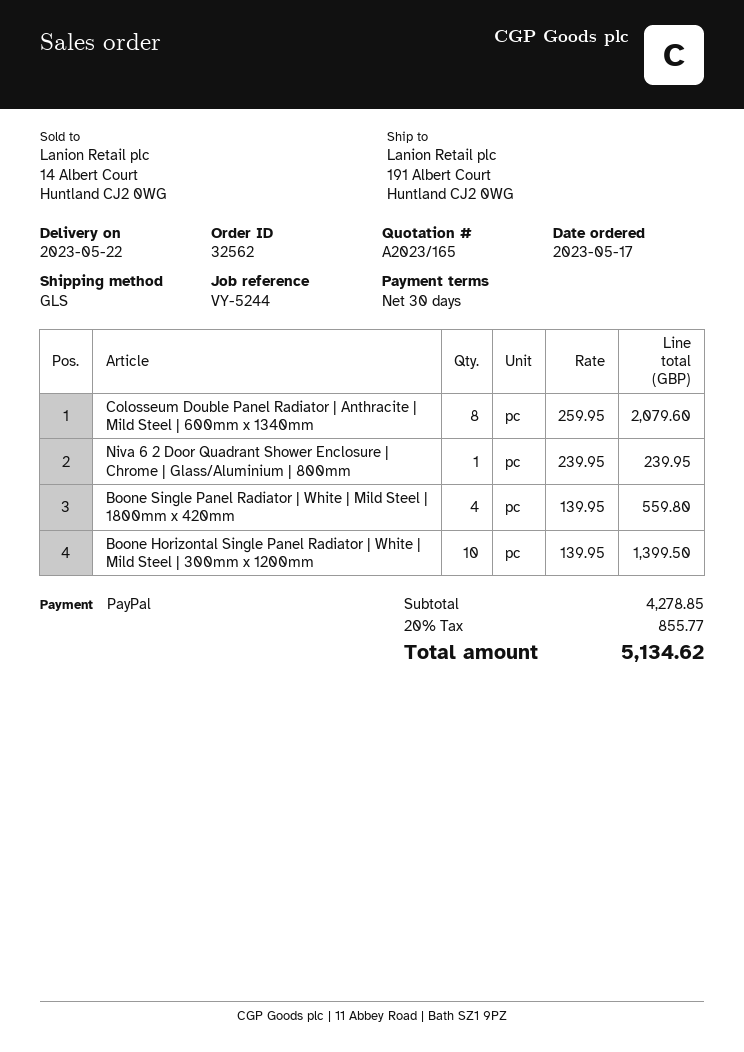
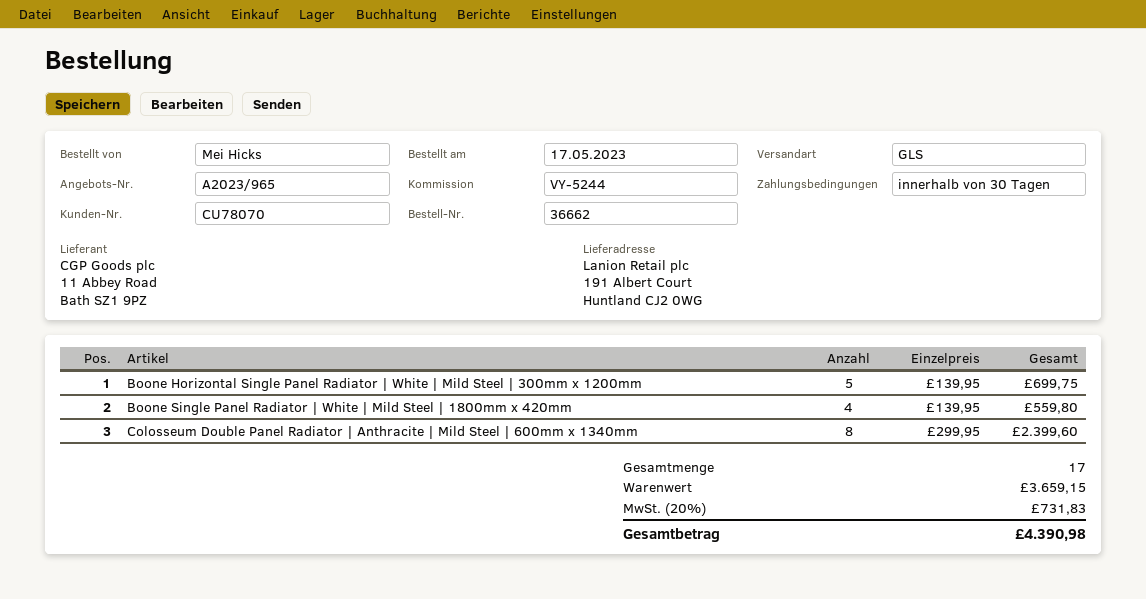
quote number: A2023/165 -> A2023/965
order number: 32562 -> 36662
Colosseum Double Panel Radiator | Anthracite | Mild Steel | 600mm x 1340mm: 8 x 259.95 = 2079.60 -> 8 x 299.95 = 2399.60
Niva 6 2 Door Quadrant Shower Enclosure | Chrome | Glass/Aluminium | 800mm: 1 x 239.95 = 239.95 -> none
Boone Horizontal Single Panel Radiator | White | Mild Steel | 300mm x 1200mm: 10 x 139.95 = 1399.50 -> 5 x 139.95 = 699.75
subtotal: 4278.85 -> 3659.15
tax: 20% = 855.77 -> 20% = 731.83
total: 5134.62 -> 4390.98

